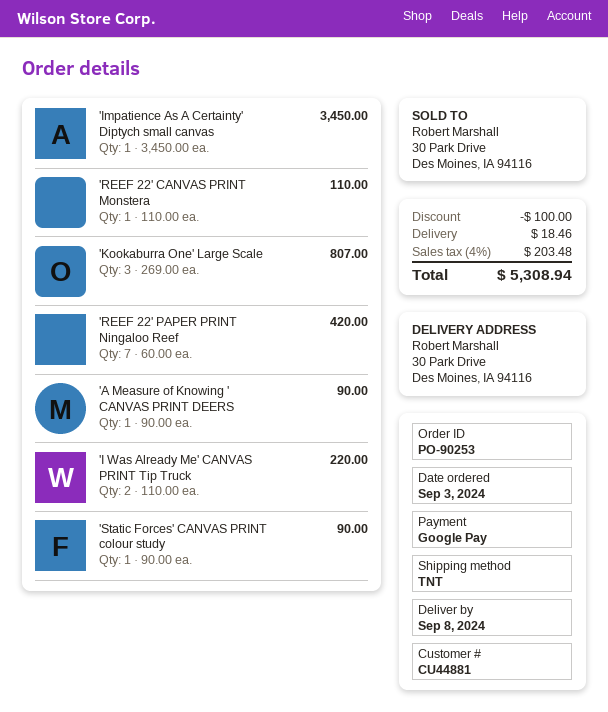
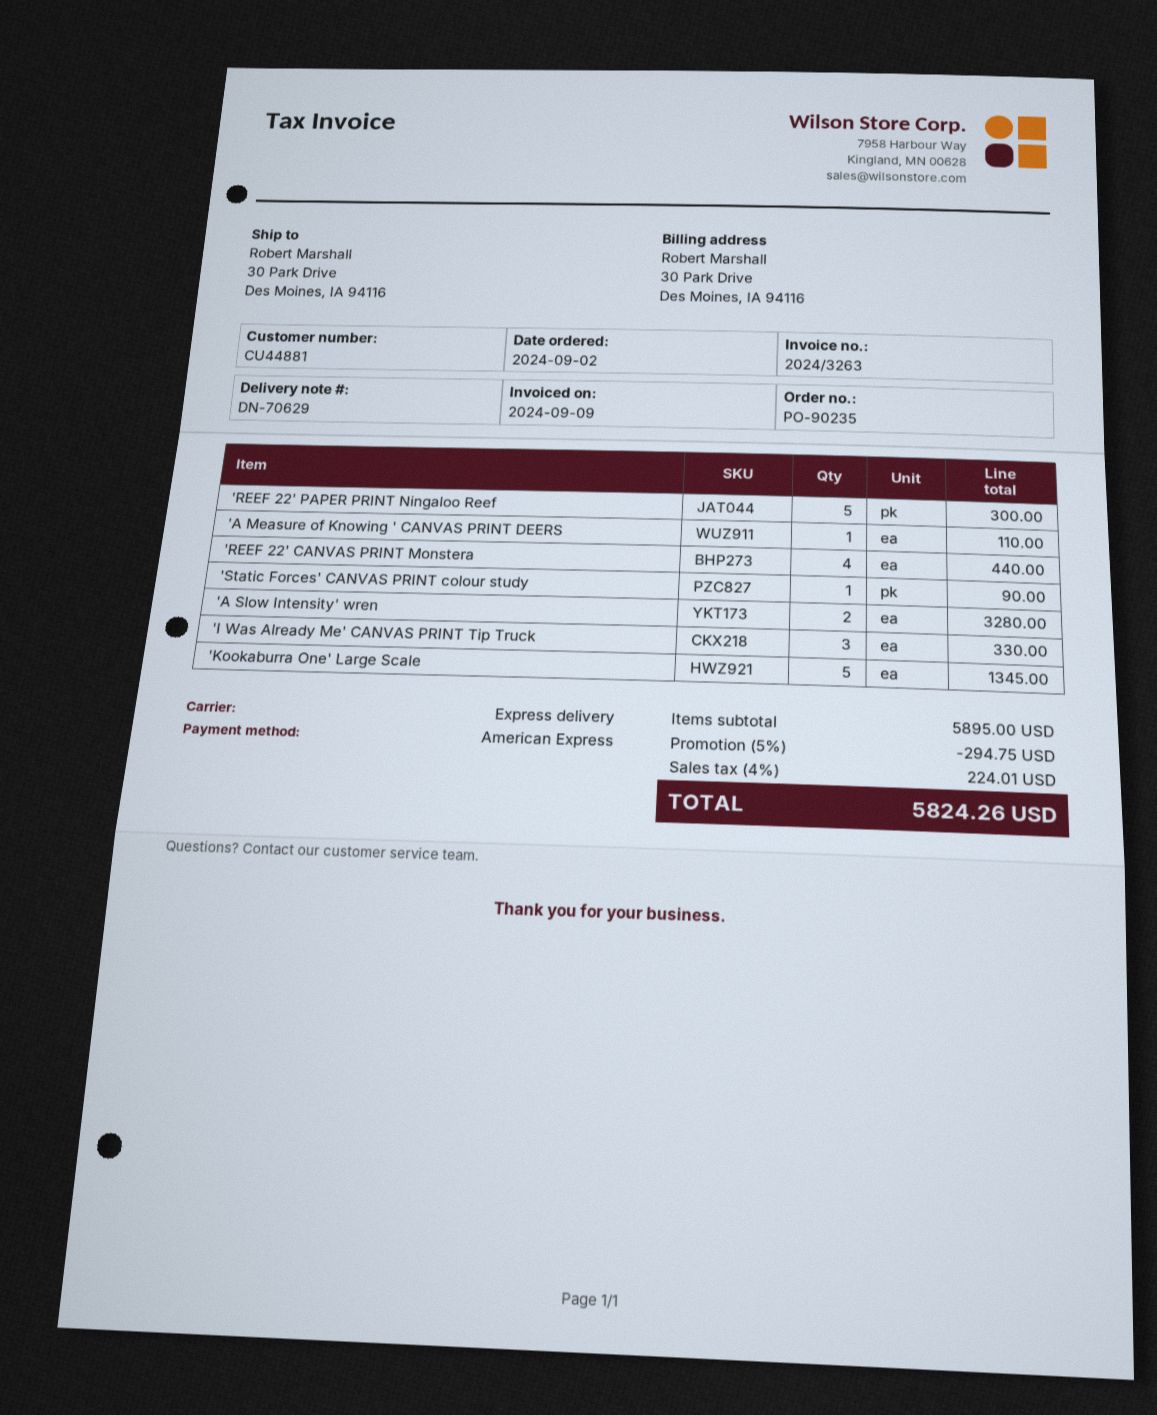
order number: PO-90253 -> PO-90235
order date: 2024-09-03 -> 2024-09-02
payment method: Google Pay -> American Express
shipping method: TNT -> express
'Impatience As A Certainty' Diptych small canvas: 1 for 3450.00 -> none
'REEF 22' CANVAS PRINT Monstera: 1 for 110.00 -> 4 for 440.00
'Kookaburra One' Large Scale: 3 for 807.00 -> 5 for 1345.00
'REEF 22' PAPER PRINT Ningaloo Reef: 7 for 420.00 -> 5 for 300.00
'A Measure of Knowing ' CANVAS PRINT DEERS: 1 for 90.00 -> 1 for 110.00
'I Was Already Me' CANVAS PRINT Tip Truck: 2 for 220.00 -> 3 for 330.00
'A Slow Intensity' wren: none -> 2 for 3280.00
discount: 100.00 -> 294.75
shipping: 18.46 -> none
tax: 4% = 203.48 -> 4% = 224.01
total: 5308.94 -> 5824.26

